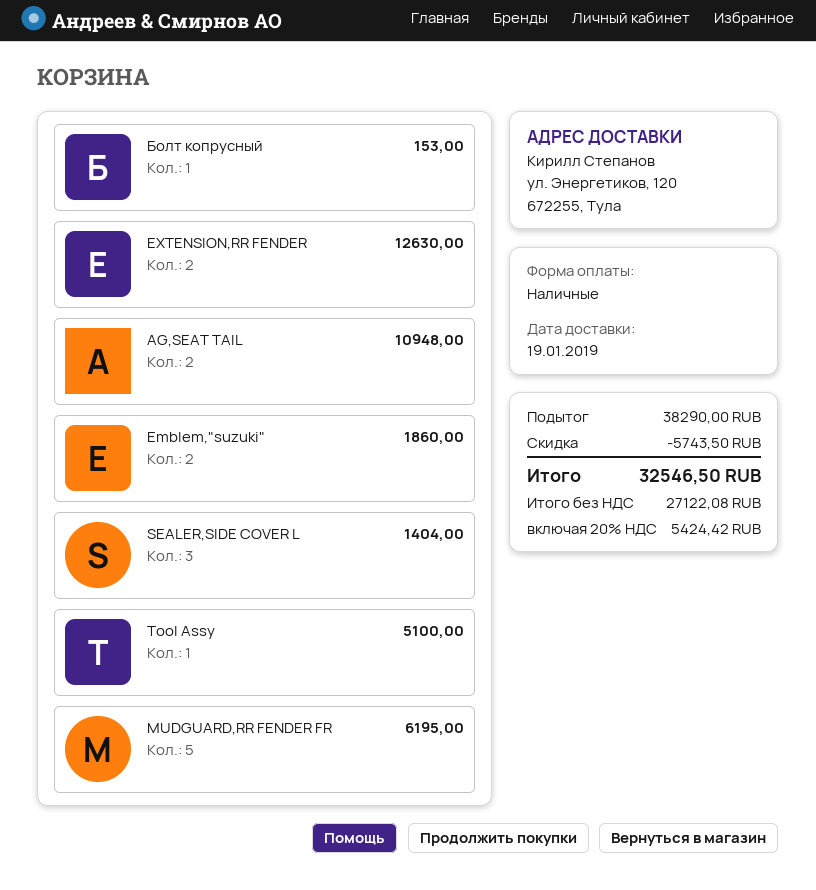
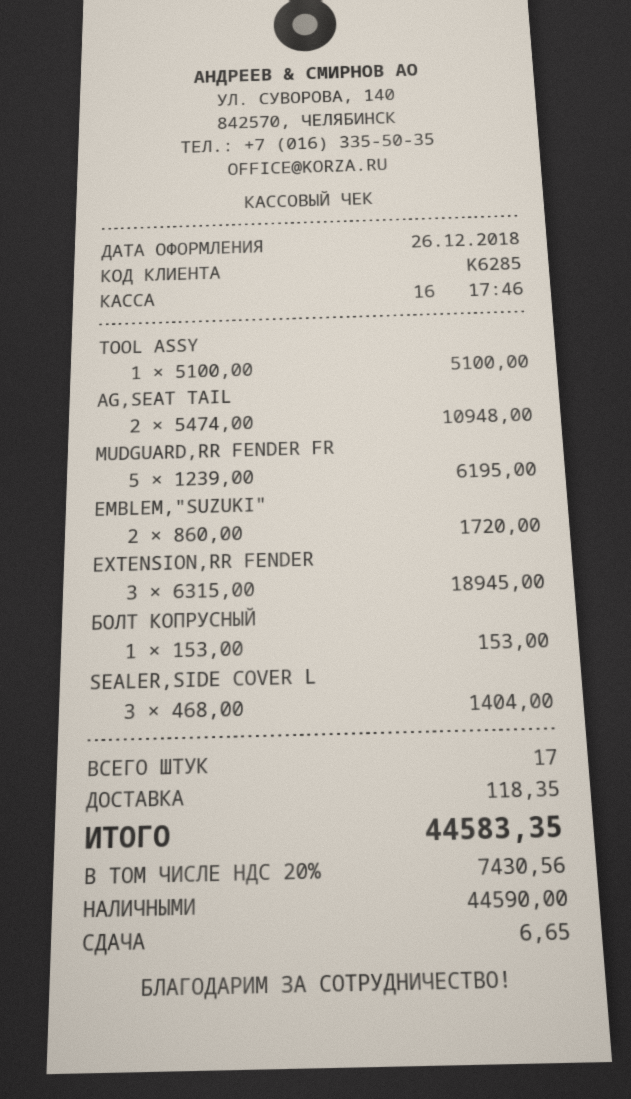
EXTENSION,RR FENDER: 2 for 12630.00 -> 3 for 18945.00
Emblem,"suzuki": 2 for 1860.00 -> 2 for 1720.00
discount: 5743.50 -> none
shipping: none -> 118.35
tax: 20% = 5424.42 -> 20% = 7430.56
total: 32546.50 -> 44583.35

